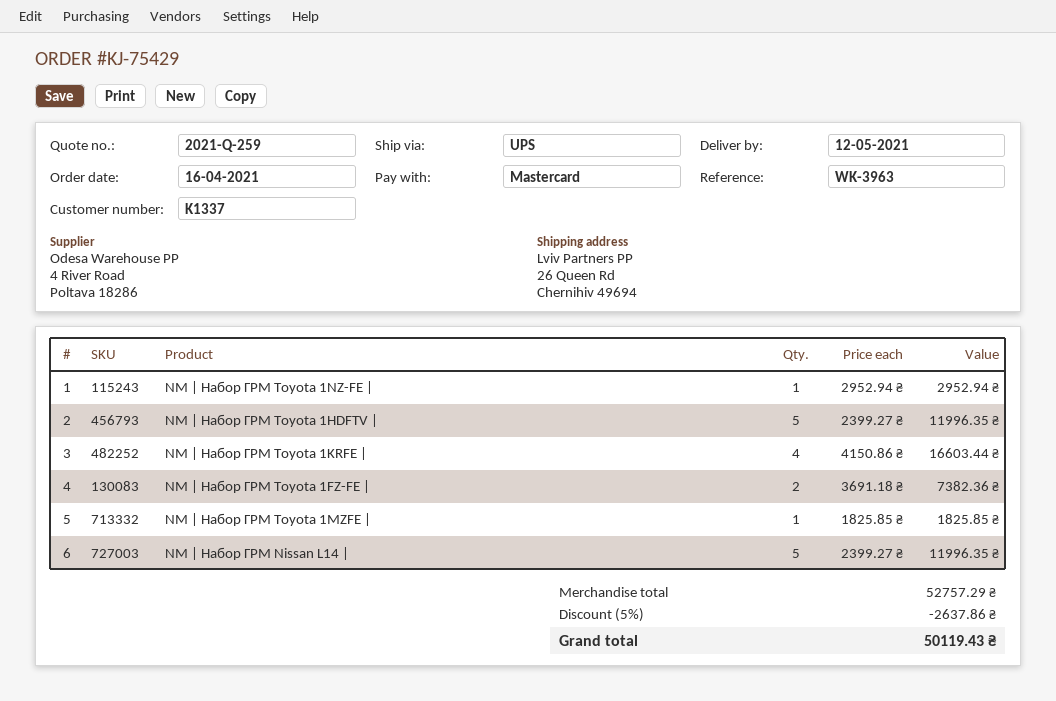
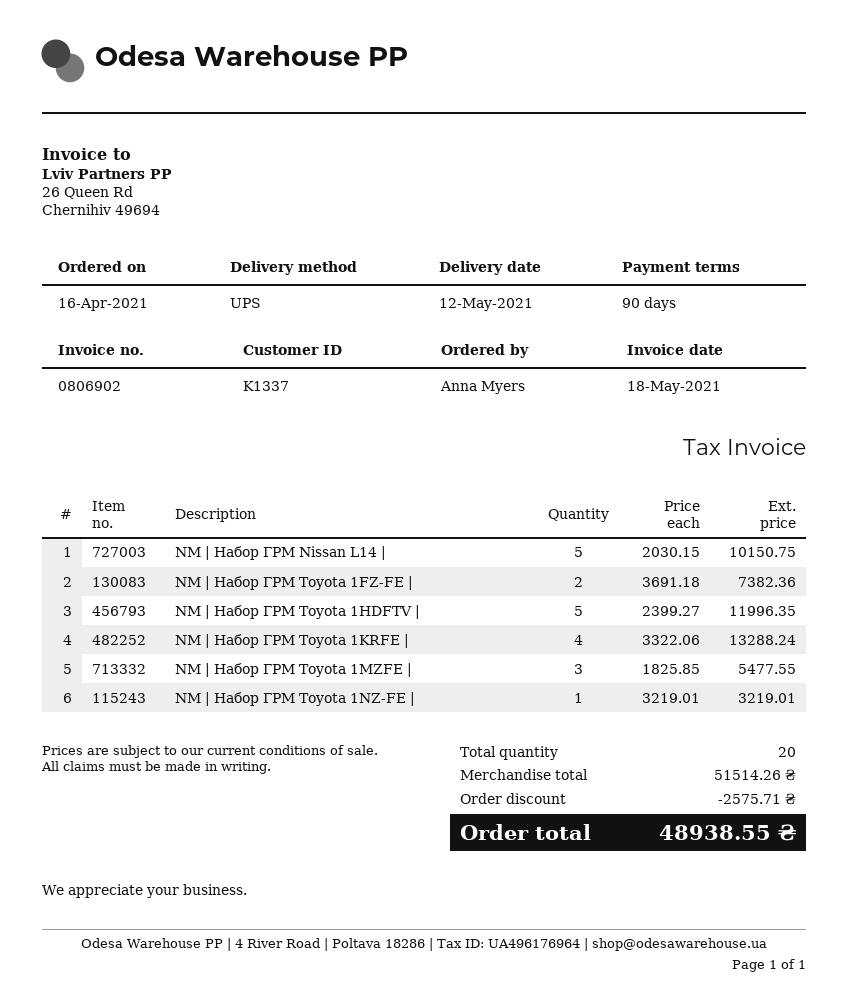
NM | Набор ГРМ Toyota 1NZ-FE |: 1 x 2952.94 = 2952.94 -> 1 x 3219.01 = 3219.01
NM | Набор ГРМ Toyota 1KRFE |: 4 x 4150.86 = 16603.44 -> 4 x 3322.06 = 13288.24
NM | Набор ГРМ Toyota 1MZFE |: 1 x 1825.85 = 1825.85 -> 3 x 1825.85 = 5477.55
NM | Набор ГРМ Nissan L14 |: 5 x 2399.27 = 11996.35 -> 5 x 2030.15 = 10150.75
subtotal: 52757.29 -> 51514.26
discount: 2637.86 -> 2575.71
total: 50119.43 -> 48938.55

